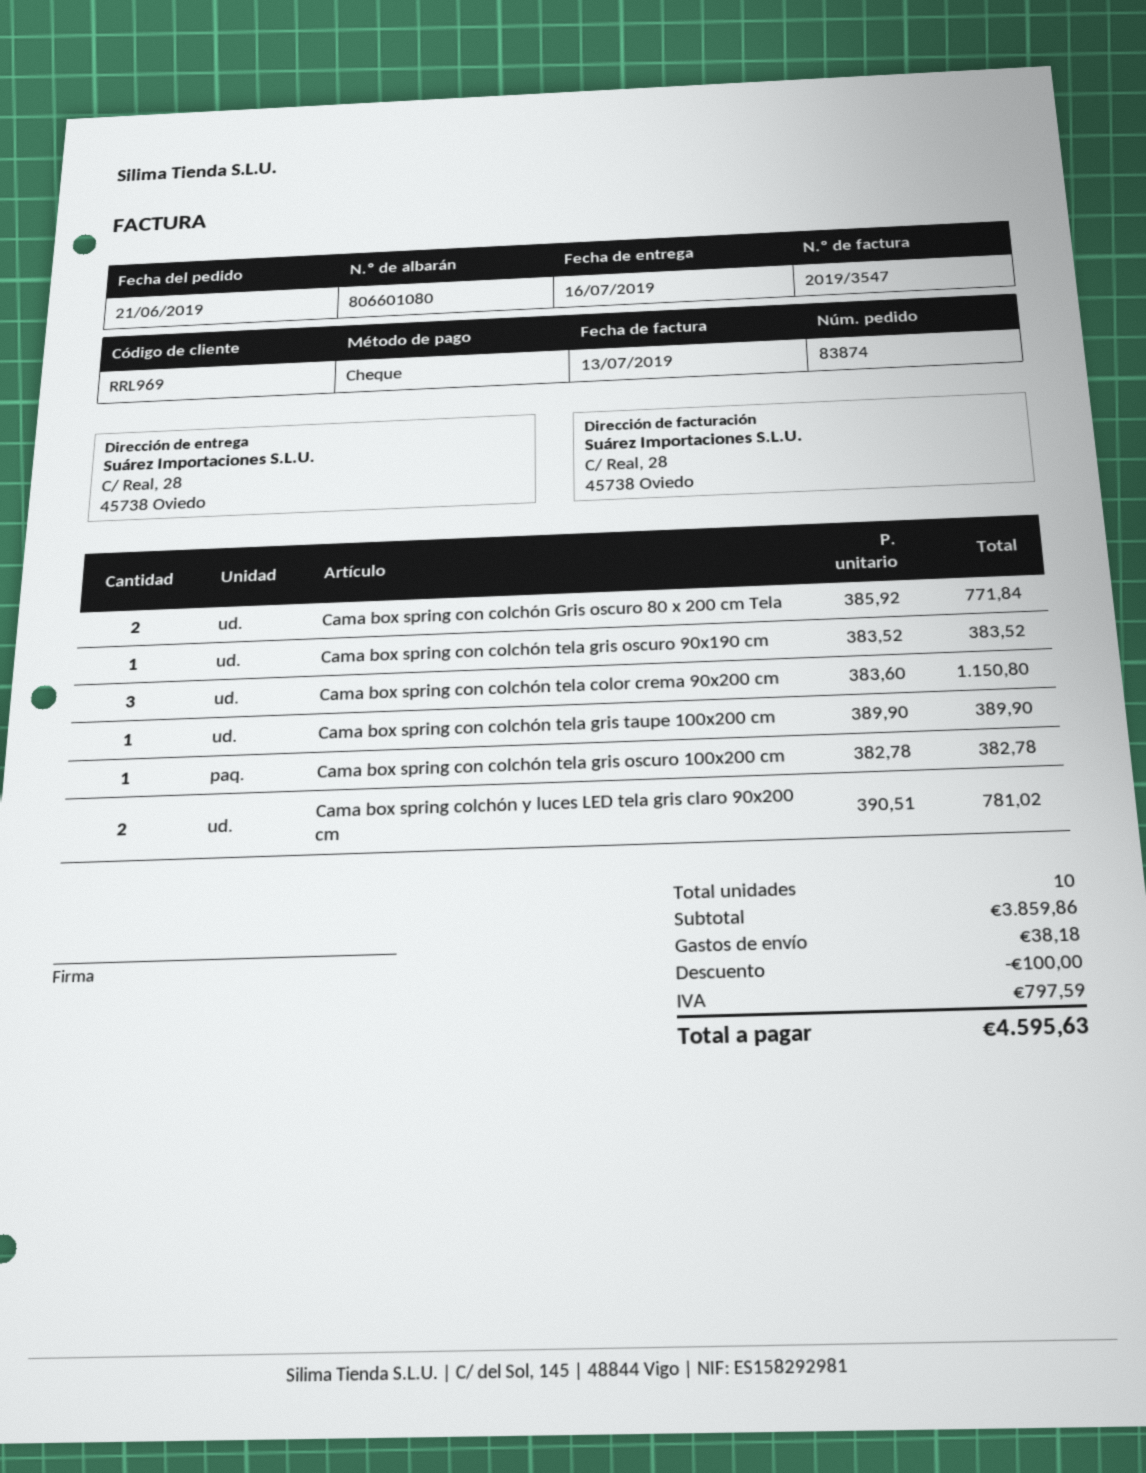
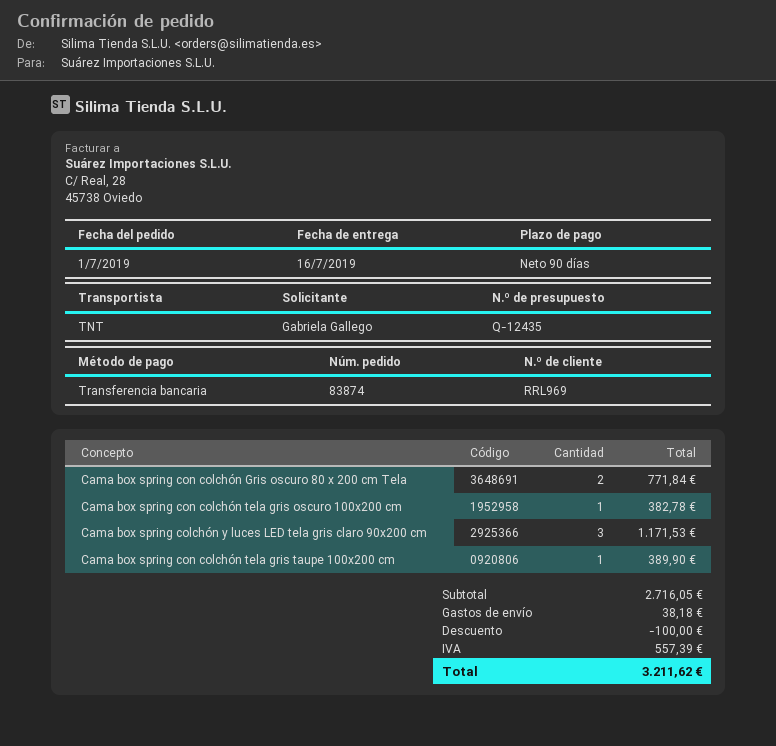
order date: 2019-06-21 -> 2019-07-01
payment method: cheque -> bank transfer
Cama box spring con colchón tela gris oscuro 90x190 cm: 1 for 383.52 -> none
Cama box spring con colchón tela color crema 90x200 cm: 3 for 1150.80 -> none
Cama box spring colchón y luces LED tela gris claro 90x200 cm: 2 for 781.02 -> 3 for 1171.53
subtotal: 3859.86 -> 2716.05
tax: 797.59 -> 557.39
total: 4595.63 -> 3211.62

